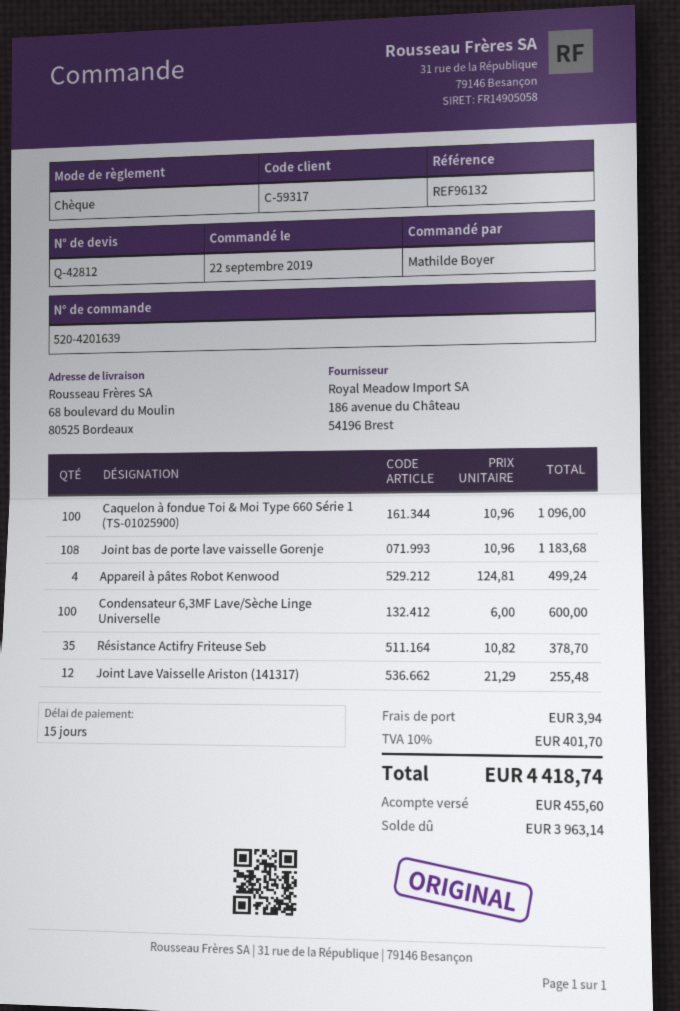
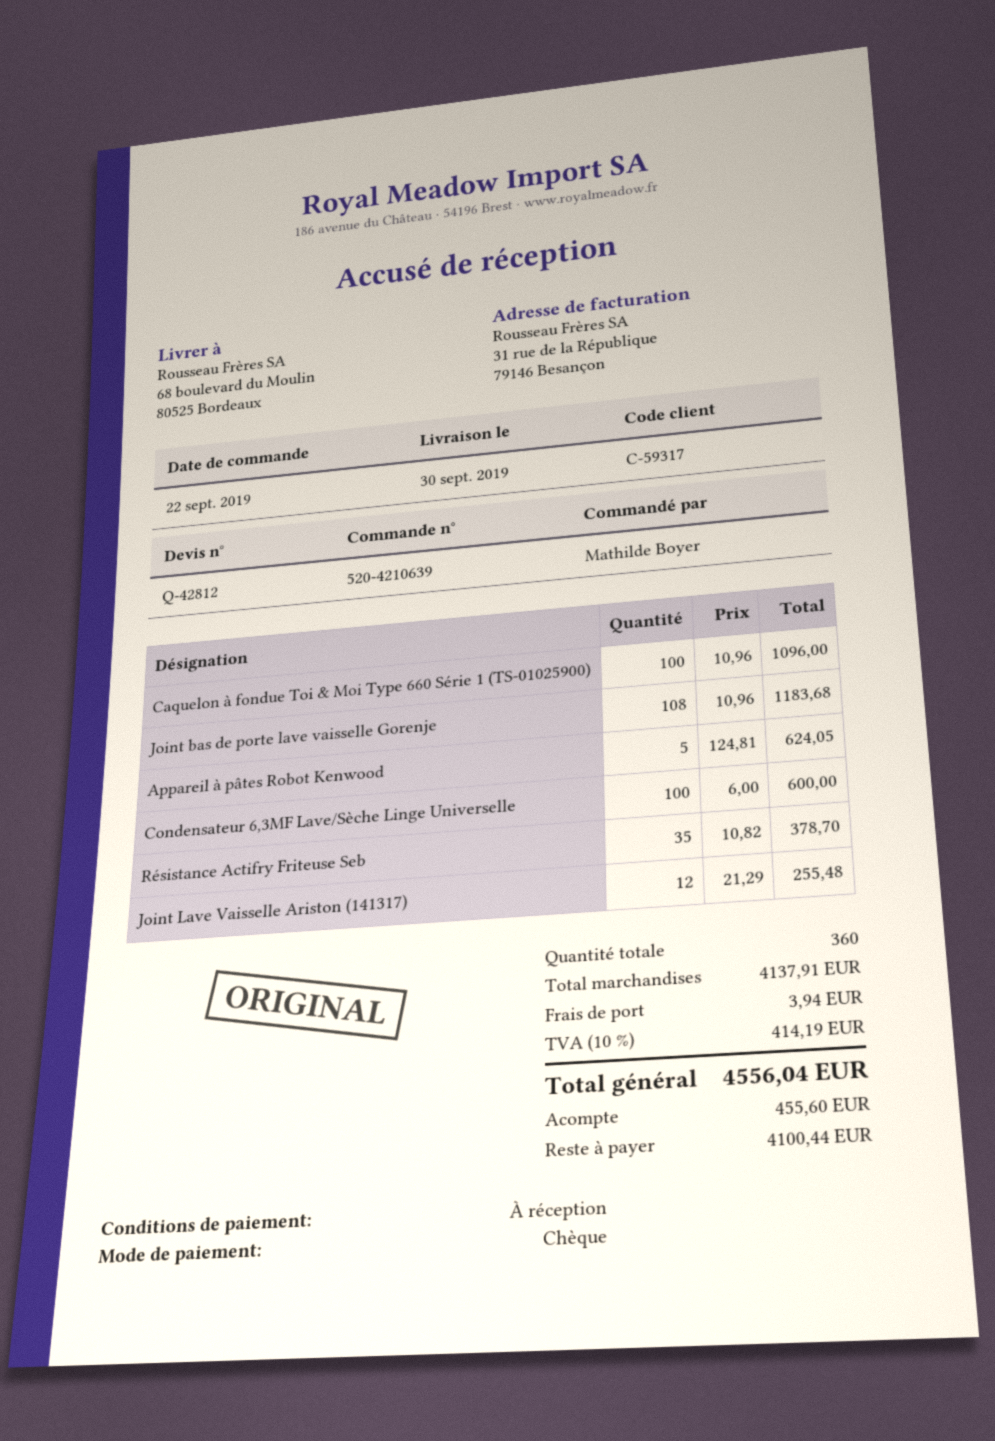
order number: 520-4201639 -> 520-4210639
payment terms: 15 days -> on receipt
Appareil à pâtes Robot Kenwood: 4 x 124.81 = 499.24 -> 5 x 124.81 = 624.05
tax: 10% = 401.70 -> 10% = 414.19
total: 4418.74 -> 4556.04
balance: 3963.14 -> 4100.44

